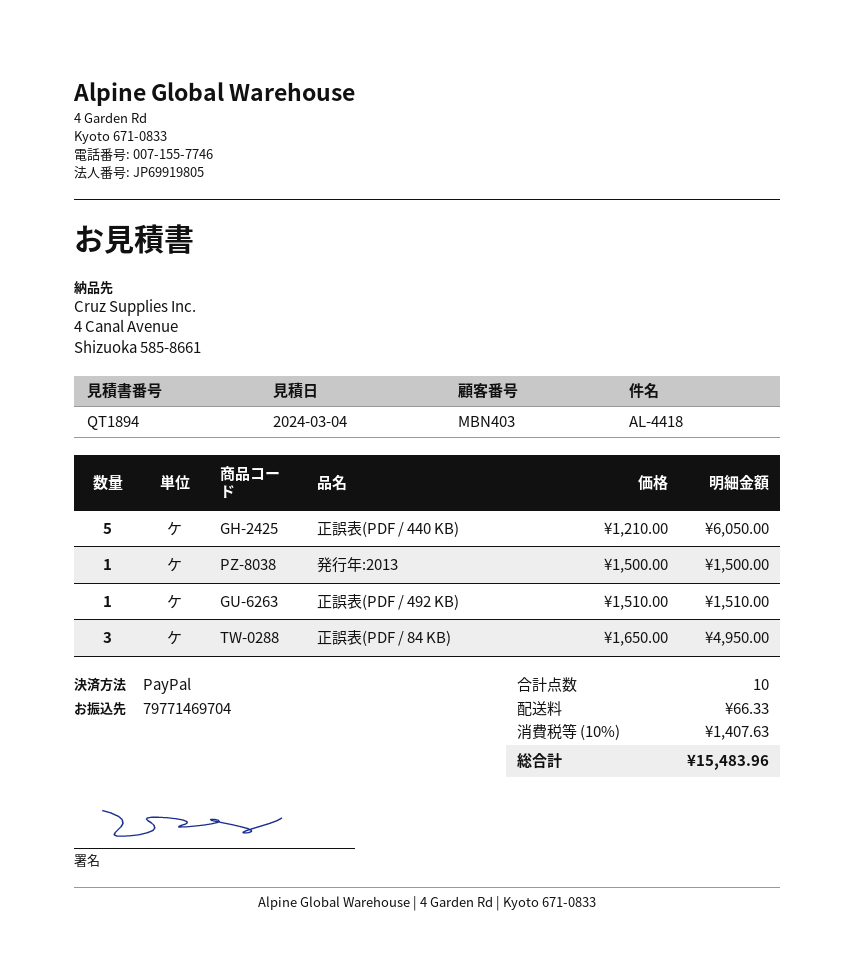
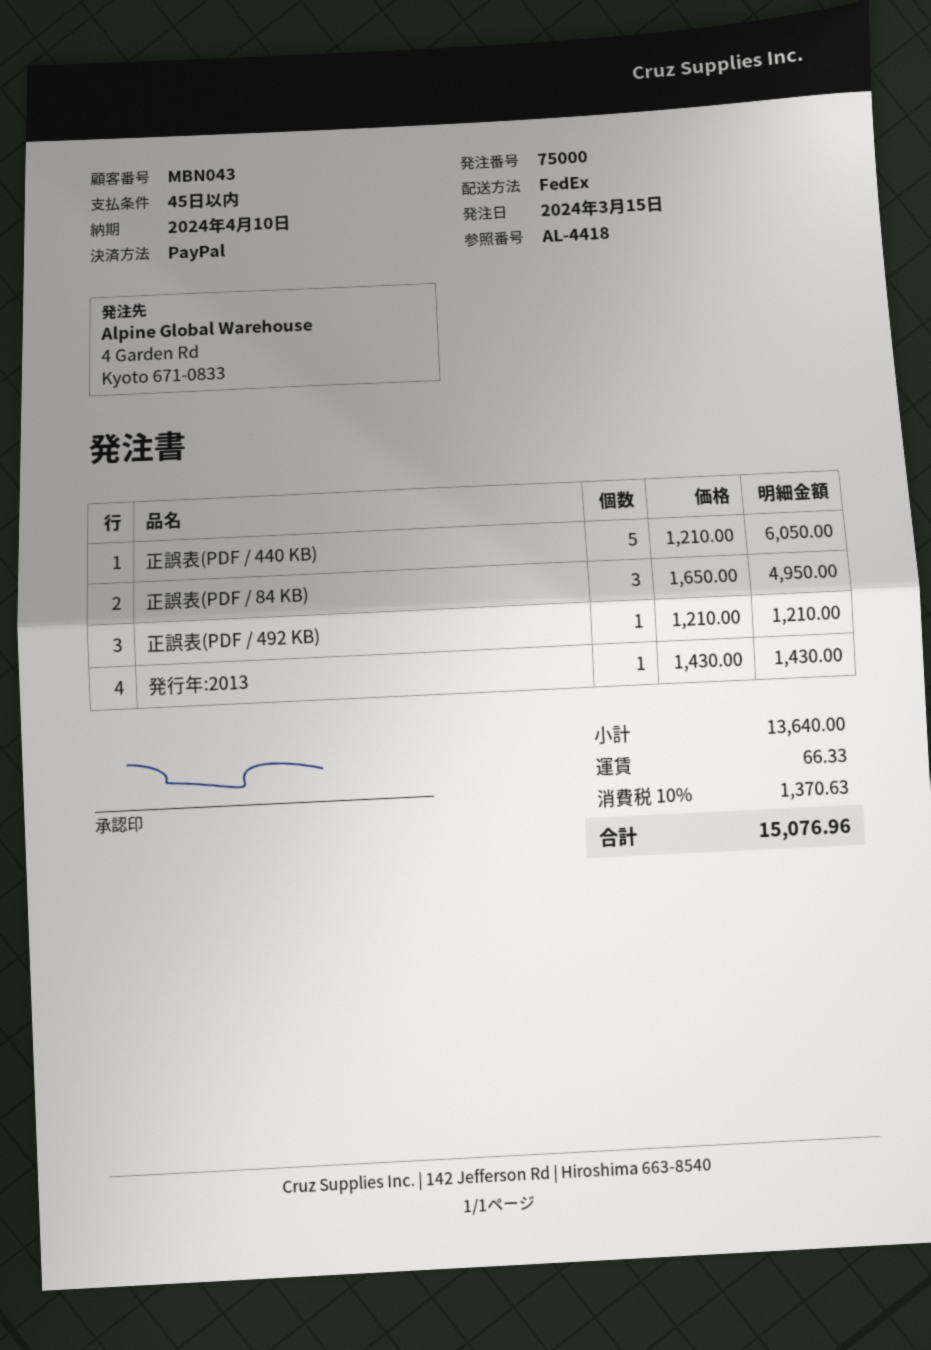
customer number: MBN403 -> MBN043
発行年:2013: 1 x 1500.00 = 1500.00 -> 1 x 1430.00 = 1430.00
正誤表(PDF / 492 KB): 1 x 1510.00 = 1510.00 -> 1 x 1210.00 = 1210.00
tax: 10% = 1407.63 -> 10% = 1370.63
total: 15483.96 -> 15076.96

